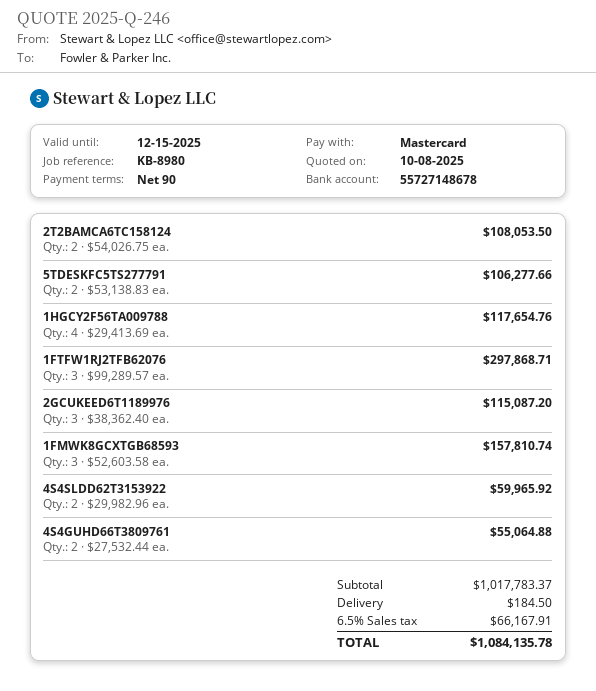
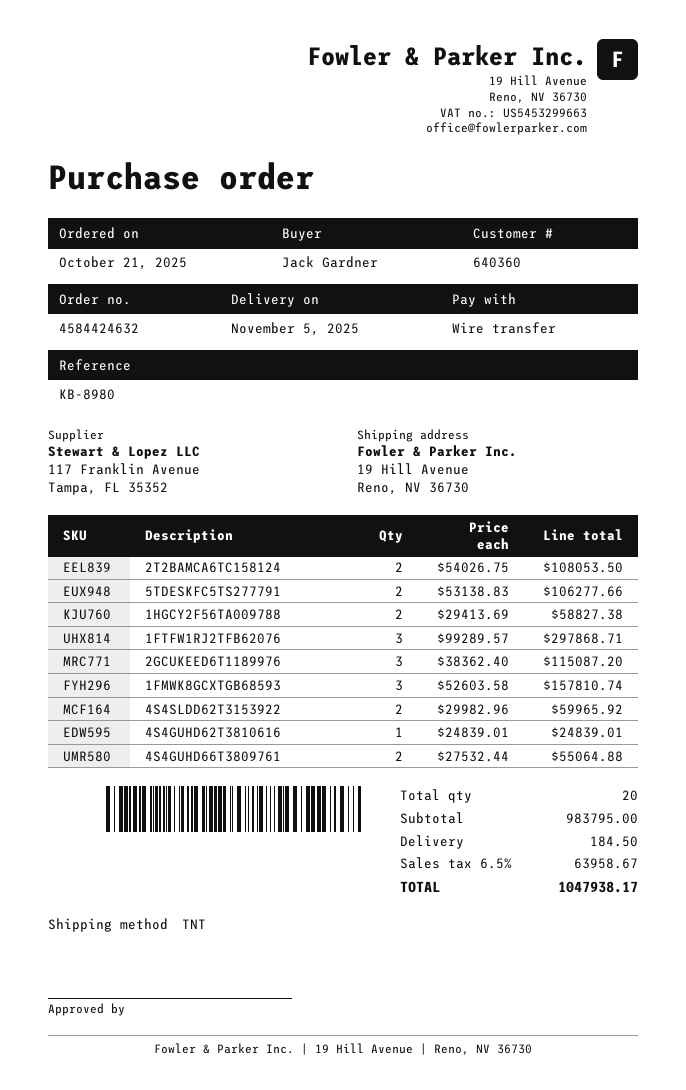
payment method: Mastercard -> bank transfer
1HGCY2F56TA009788: 4 x 29413.69 = 117654.76 -> 2 x 29413.69 = 58827.38
4S4GUHD62T3810616: none -> 1 x 24839.01 = 24839.01
subtotal: 1017783.37 -> 983795.00
tax: 6.5% = 66167.91 -> 6.5% = 63958.67
total: 1084135.78 -> 1047938.17

